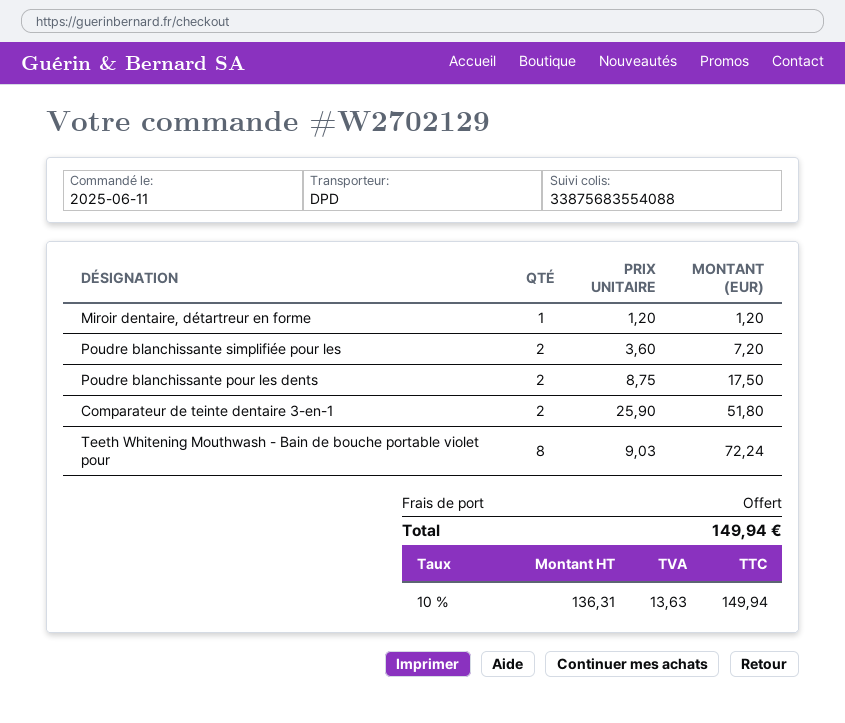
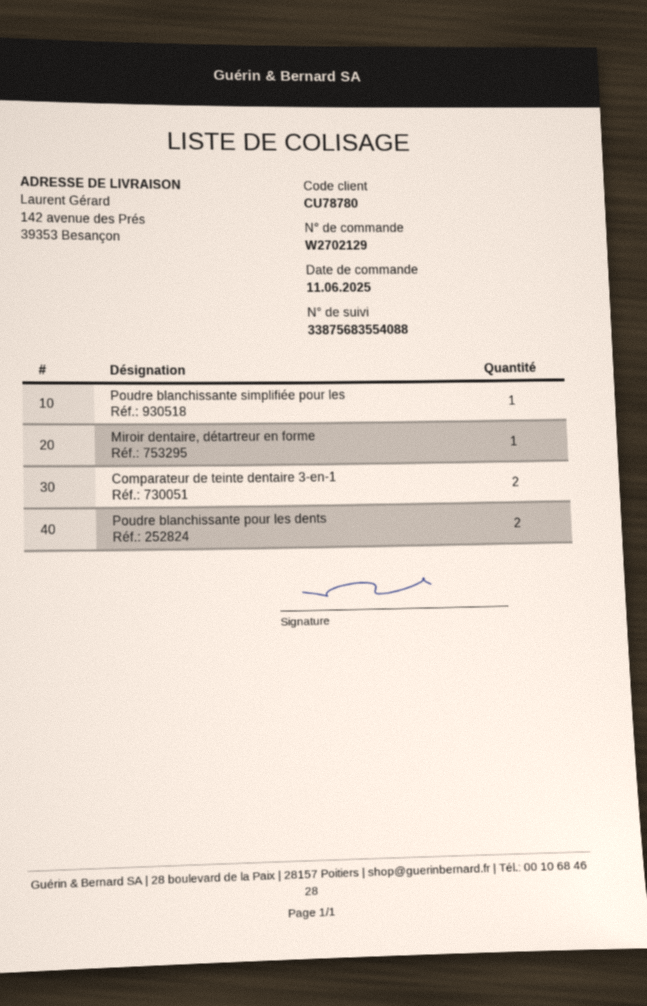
Poudre blanchissante simplifiée pour les: 2 -> 1
Teeth Whitening Mouthwash - Bain de bouche portable violet pour: 8 -> none

